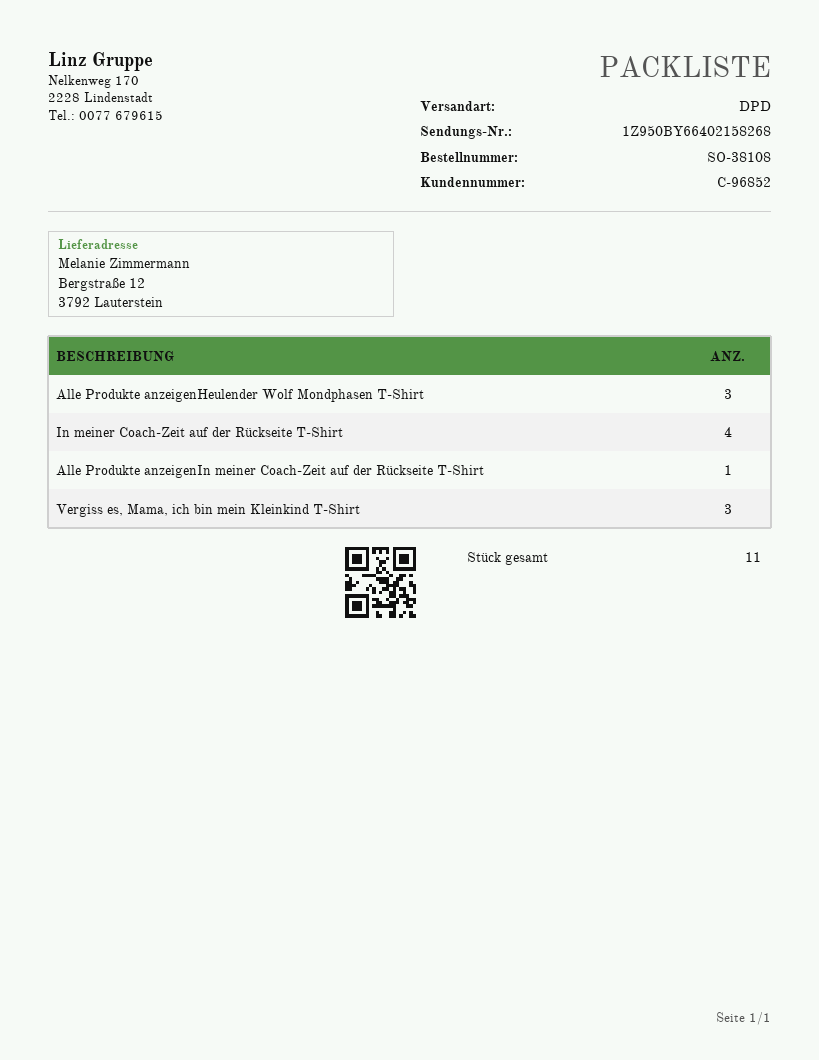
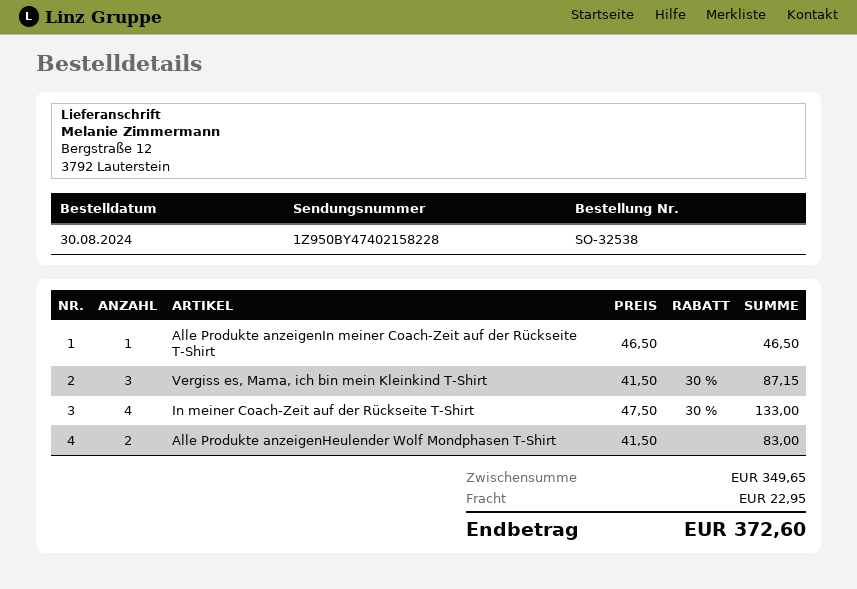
order number: SO-38108 -> SO-32538
tracking number: 1Z950BY66402158268 -> 1Z950BY47402158228
Alle Produkte anzeigenHeulender Wolf Mondphasen T-Shirt: 3 -> 2

